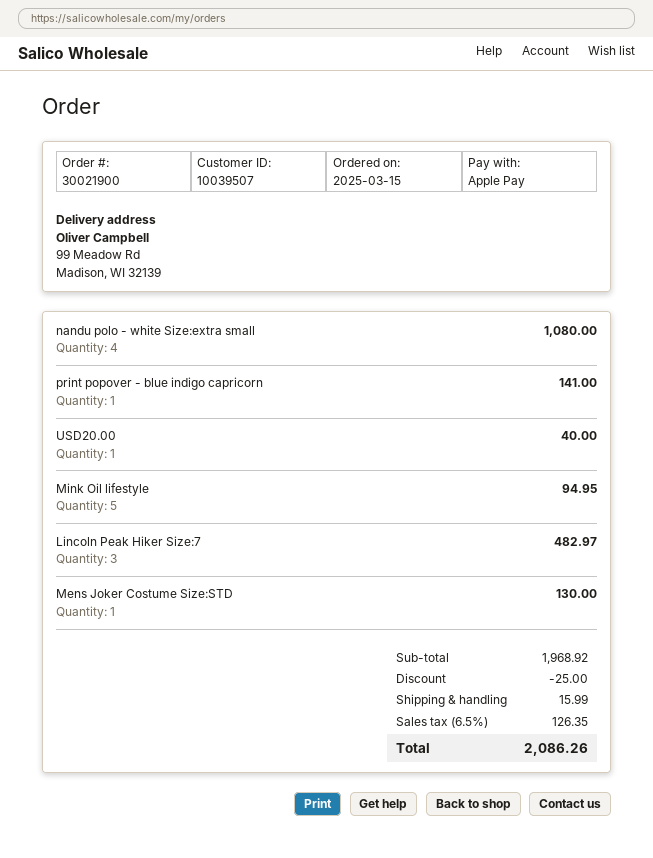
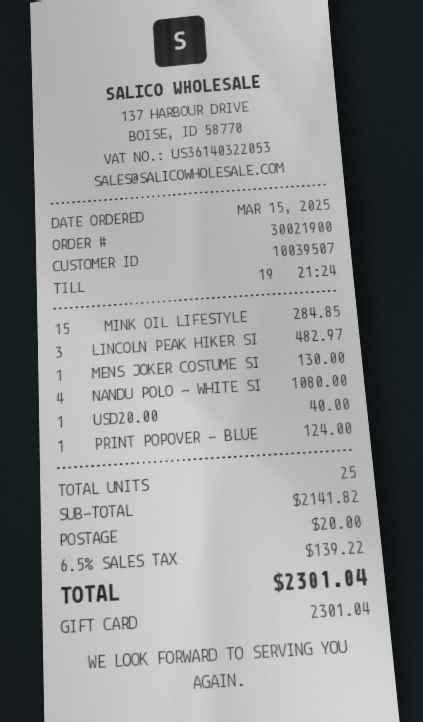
payment method: Apple Pay -> gift card
print popover - blue indigo capricorn: 1 for 141.00 -> 1 for 124.00
Mink Oil lifestyle: 5 for 94.95 -> 15 for 284.85
subtotal: 1968.92 -> 2141.82
discount: 25.00 -> none
shipping: 15.99 -> 20.00
tax: 6.5% = 126.35 -> 6.5% = 139.22
total: 2086.26 -> 2301.04

